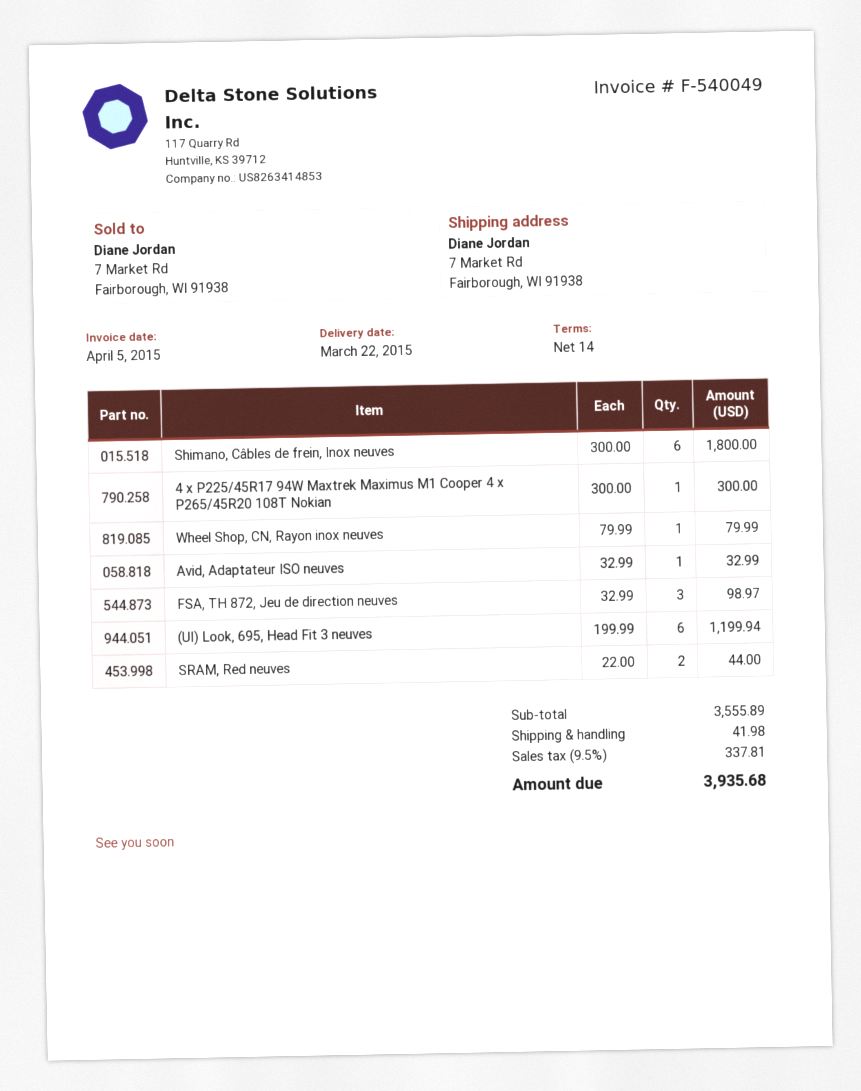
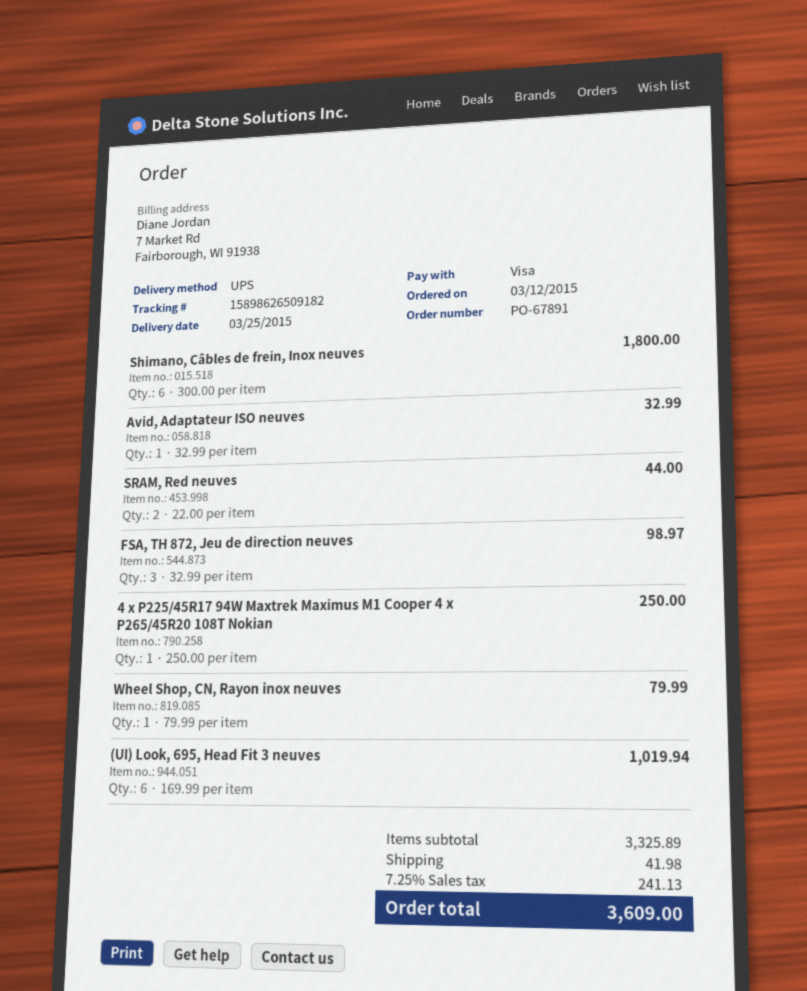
delivery date: 2015-03-22 -> 2015-03-25
4 x P225/45R17 94W Maxtrek Maximus M1 Cooper 4 x P265/45R20 108T Nokian: 1 x 300.00 = 300.00 -> 1 x 250.00 = 250.00
(UI) Look, 695, Head Fit 3 neuves: 6 x 199.99 = 1199.94 -> 6 x 169.99 = 1019.94
subtotal: 3555.89 -> 3325.89
tax: 9.5% = 337.81 -> 7.25% = 241.13
total: 3935.68 -> 3609.00

